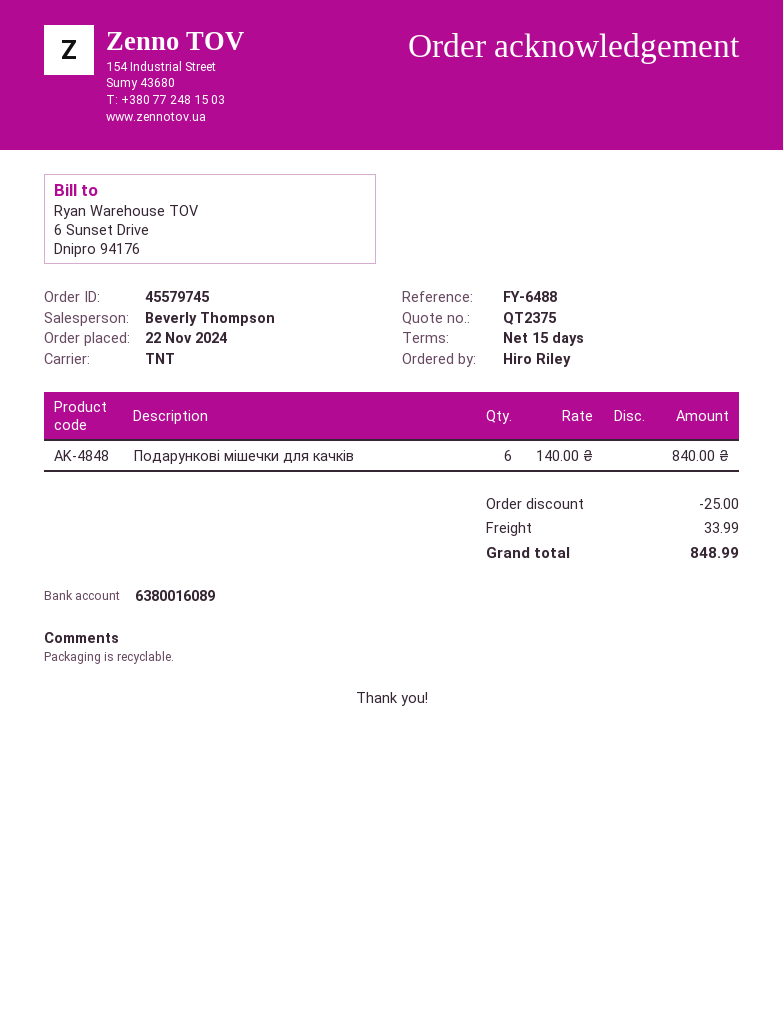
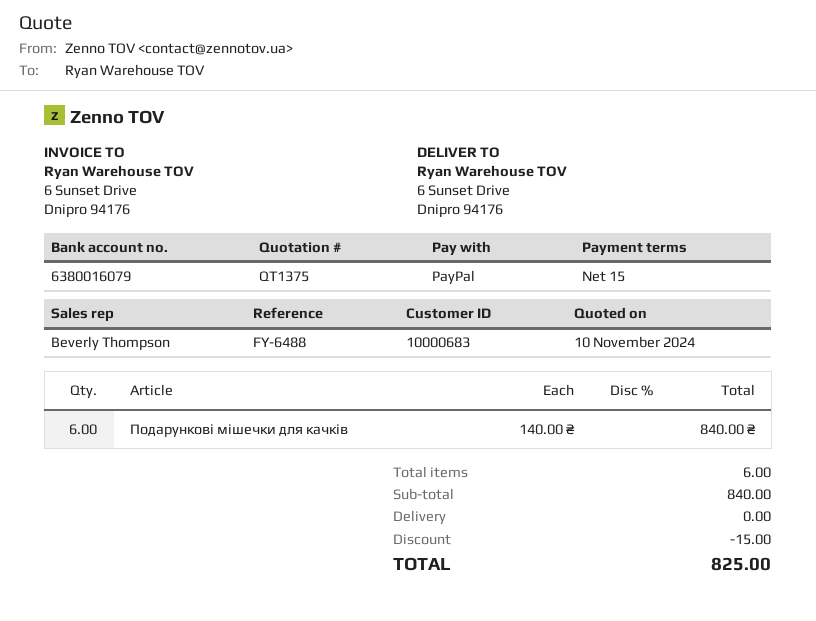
quote number: QT2375 -> QT1375
bank account: 6380016089 -> 6380016079
discount: 25.00 -> 15.00
shipping: 33.99 -> 0.00
total: 848.99 -> 825.00

